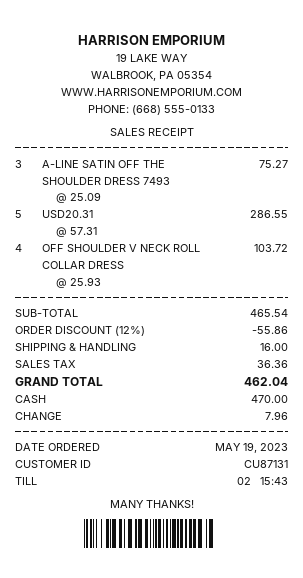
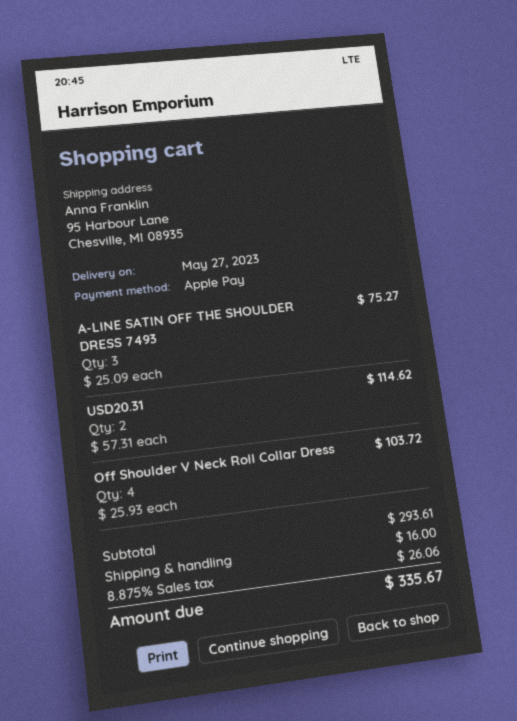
payment method: cash -> Apple Pay
USD20.31: 5 x 57.31 = 286.55 -> 2 x 57.31 = 114.62
subtotal: 465.54 -> 293.61
discount: 12% = 55.86 -> none
tax: 36.36 -> 26.06
total: 462.04 -> 335.67

